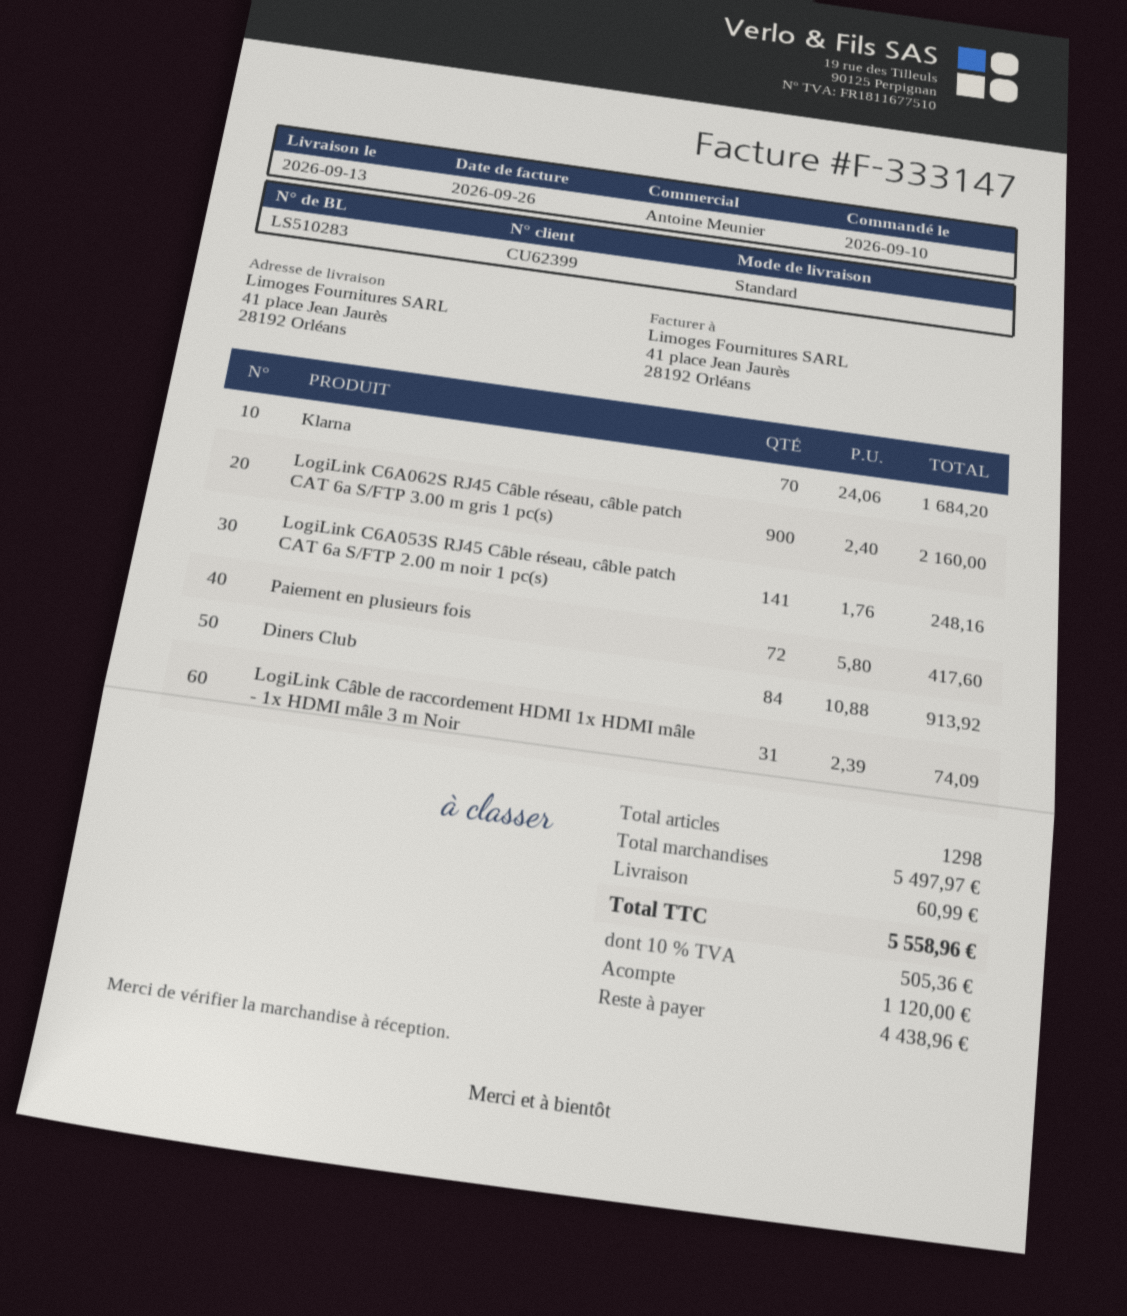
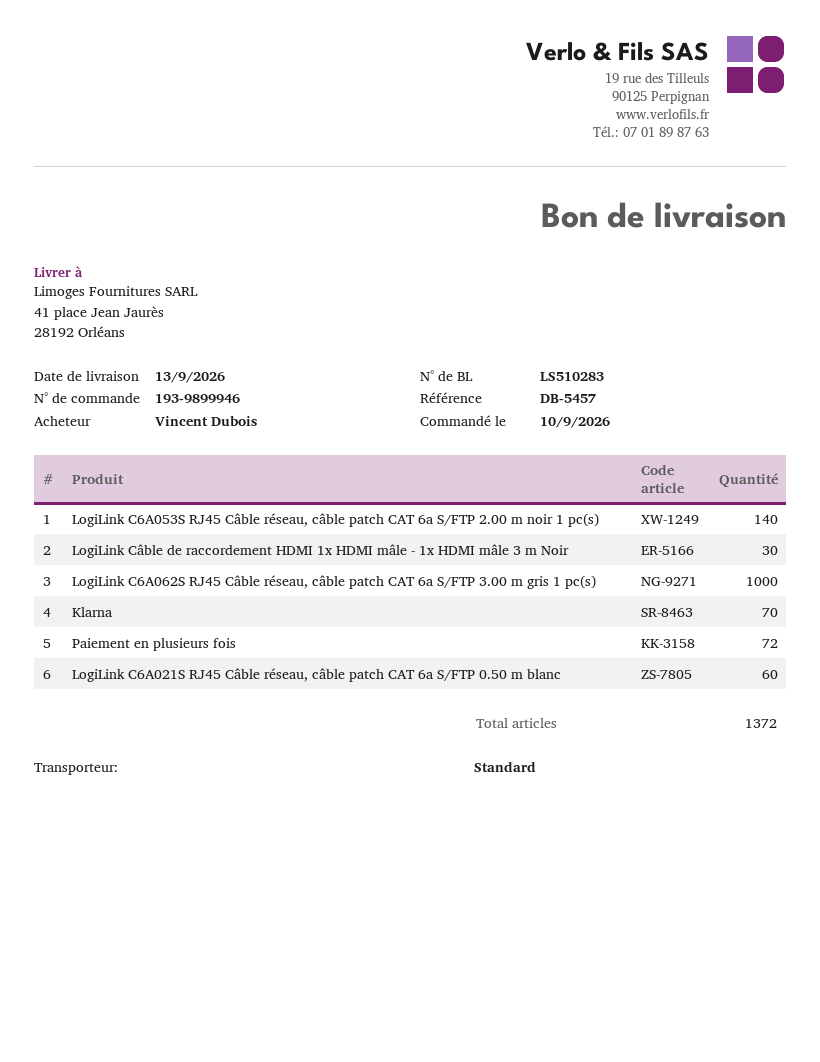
LogiLink C6A062S RJ45 Câble réseau, câble patch CAT 6a S/FTP 3.00 m gris 1 pc(s): 900 -> 1000
LogiLink C6A053S RJ45 Câble réseau, câble patch CAT 6a S/FTP 2.00 m noir 1 pc(s): 141 -> 140
Diners Club: 84 -> none
LogiLink Câble de raccordement HDMI 1x HDMI mâle - 1x HDMI mâle 3 m Noir: 31 -> 30
LogiLink C6A021S RJ45 Câble réseau, câble patch CAT 6a S/FTP 0.50 m blanc: none -> 60
total quantity: 1298 -> 1372

